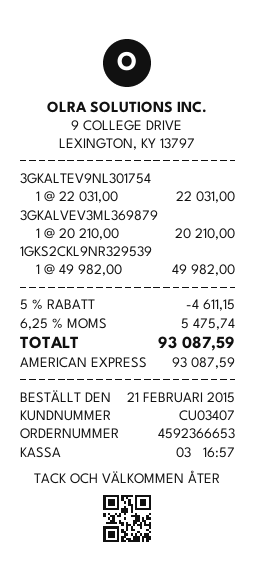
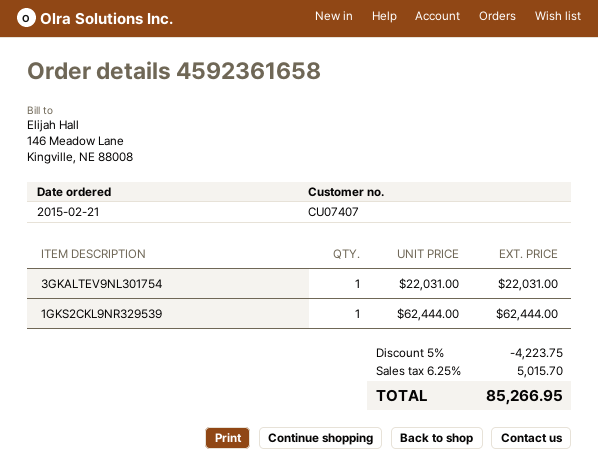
order number: 4592366653 -> 4592361658
customer number: CU03407 -> CU07407
3GKALVEV3ML369879: 1 x 20210.00 = 20210.00 -> none
1GKS2CKL9NR329539: 1 x 49982.00 = 49982.00 -> 1 x 62444.00 = 62444.00
discount: 5% = 4611.15 -> 5% = 4223.75
tax: 6.25% = 5475.74 -> 6.25% = 5015.70
total: 93087.59 -> 85266.95

